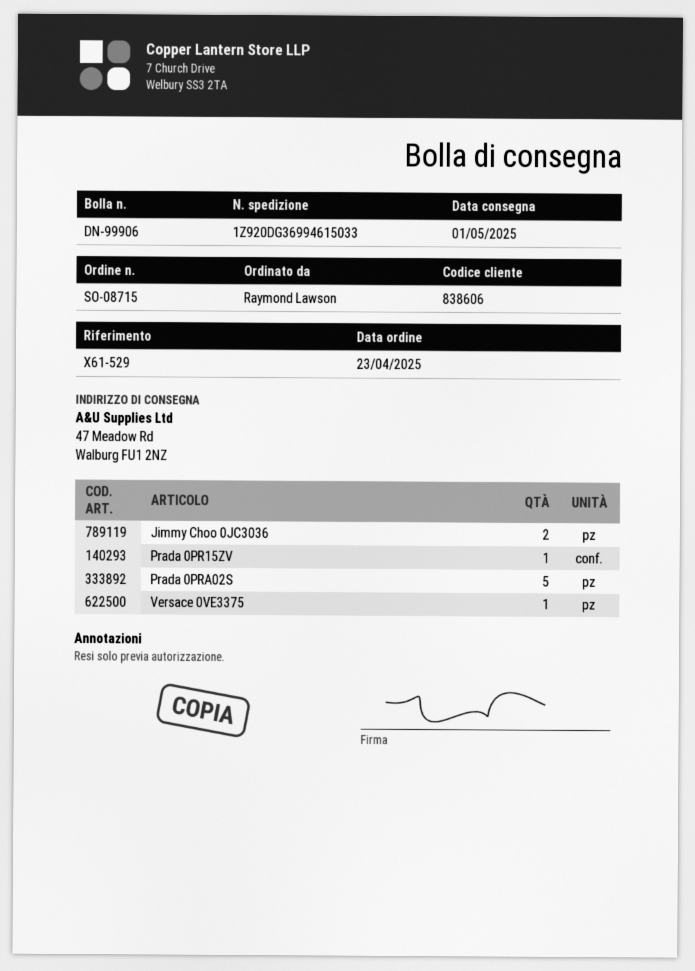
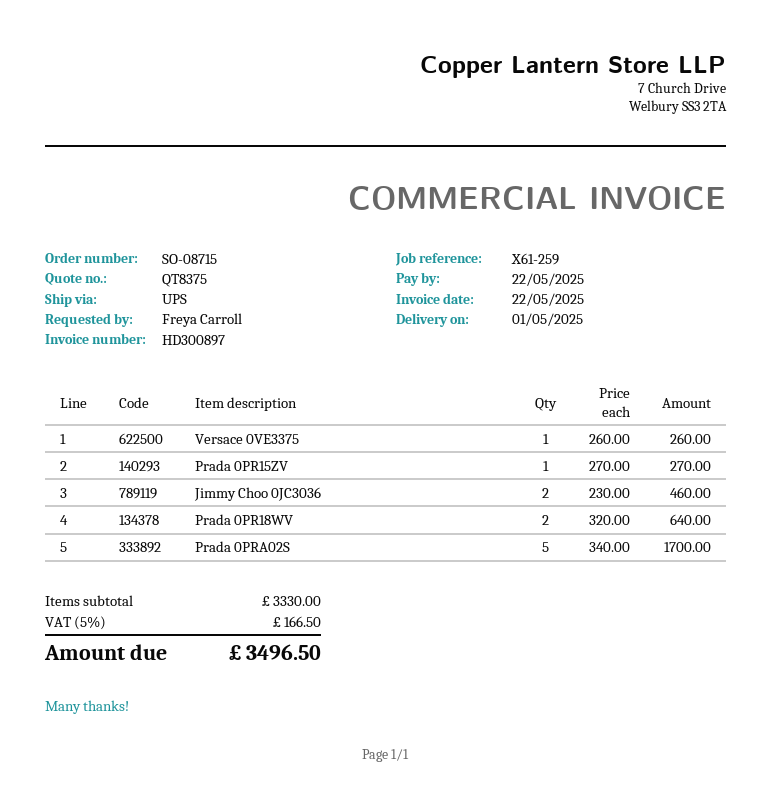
reference: X61-529 -> X61-259
ordered by: Raymond Lawson -> Freya Carroll
Prada 0PR18WV: none -> 2

